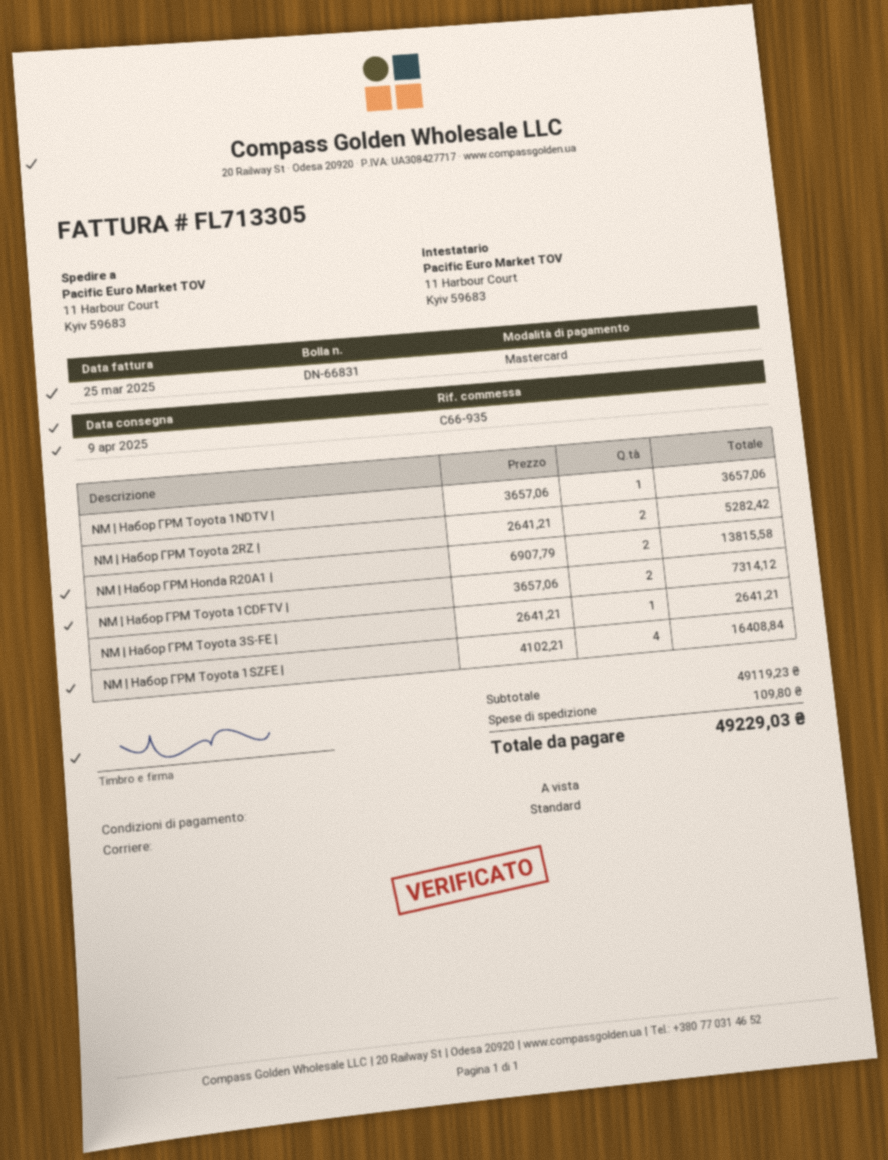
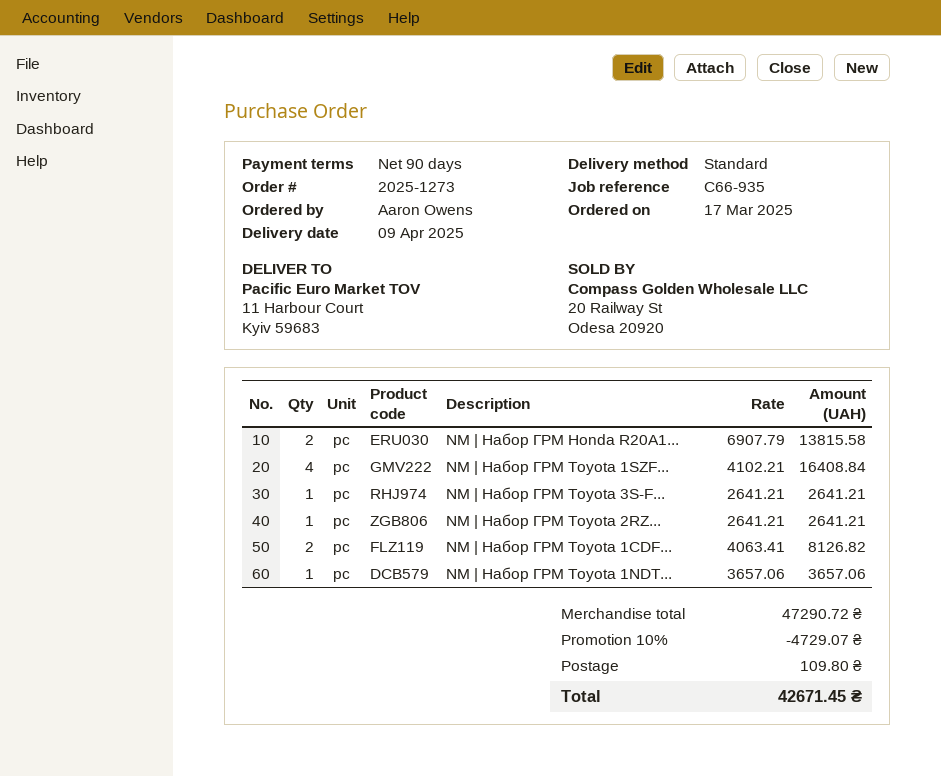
payment terms: on receipt -> 90 days
NM | Набор ГРМ Toyota 2RZ |: 2 x 2641.21 = 5282.42 -> 1 x 2641.21 = 2641.21
NM | Набор ГРМ Toyota 1CDFTV |: 2 x 3657.06 = 7314.12 -> 2 x 4063.41 = 8126.82
subtotal: 49119.23 -> 47290.72
discount: none -> 10% = 4729.07
total: 49229.03 -> 42671.45

